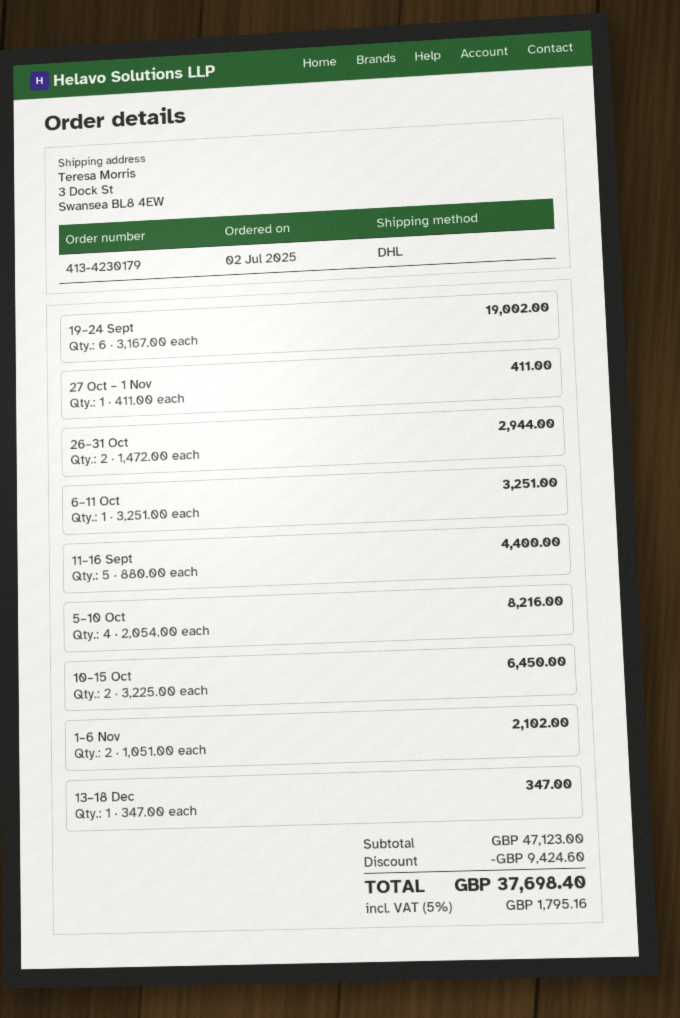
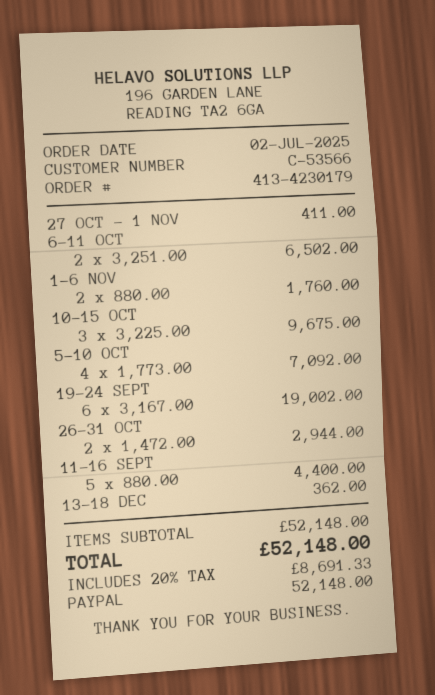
6–11 Oct: 1 x 3251.00 = 3251.00 -> 2 x 3251.00 = 6502.00
5–10 Oct: 4 x 2054.00 = 8216.00 -> 4 x 1773.00 = 7092.00
10–15 Oct: 2 x 3225.00 = 6450.00 -> 3 x 3225.00 = 9675.00
1–6 Nov: 2 x 1051.00 = 2102.00 -> 2 x 880.00 = 1760.00
13–18 Dec: 1 x 347.00 = 347.00 -> 1 x 362.00 = 362.00
subtotal: 47123.00 -> 52148.00
discount: 9424.60 -> none
tax: 5% = 1795.16 -> 20% = 8691.33
total: 37698.40 -> 52148.00

